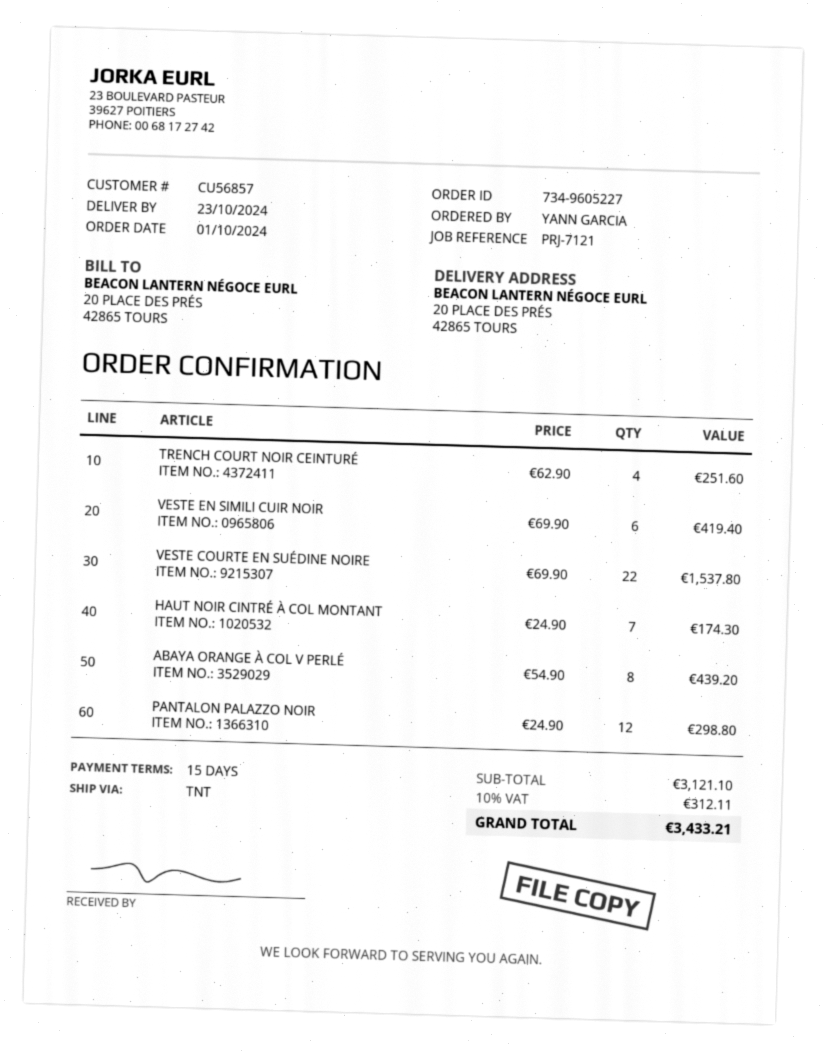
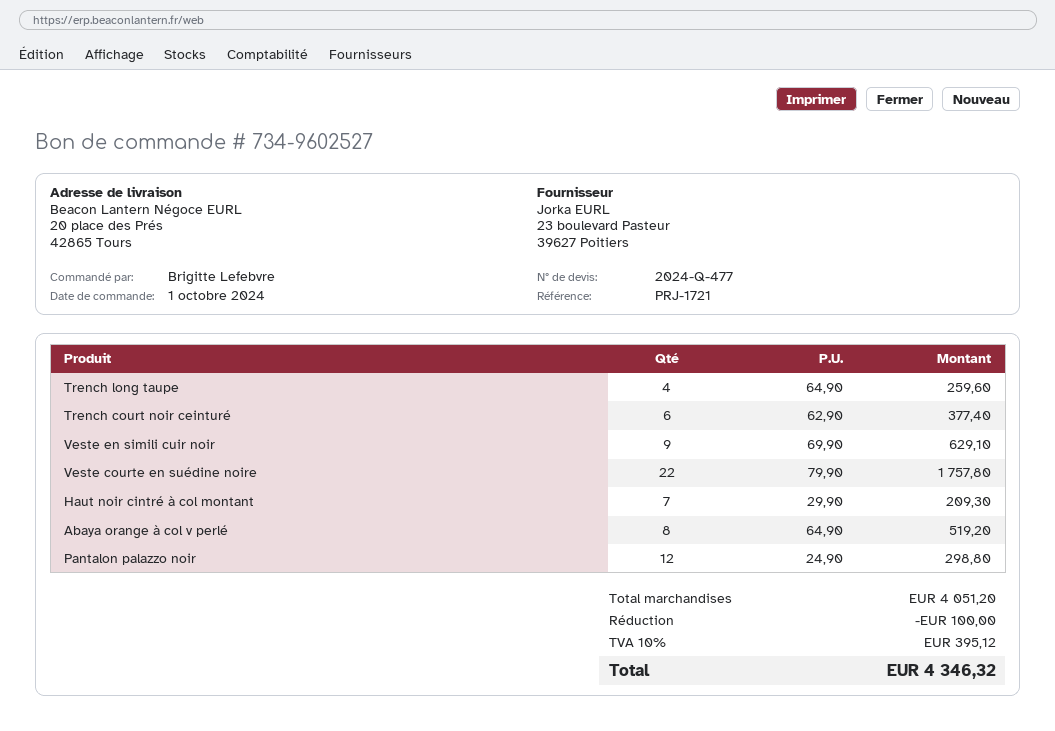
order number: 734-9605227 -> 734-9602527
reference: PRJ-7121 -> PRJ-1721
ordered by: YANN GARCIA -> Brigitte Lefebvre
TRENCH COURT NOIR CEINTURÉ: 4 x 62.90 = 251.60 -> 6 x 62.90 = 377.40
VESTE EN SIMILI CUIR NOIR: 6 x 69.90 = 419.40 -> 9 x 69.90 = 629.10
VESTE COURTE EN SUÉDINE NOIRE: 22 x 69.90 = 1537.80 -> 22 x 79.90 = 1757.80
HAUT NOIR CINTRÉ À COL MONTANT: 7 x 24.90 = 174.30 -> 7 x 29.90 = 209.30
ABAYA ORANGE À COL V PERLÉ: 8 x 54.90 = 439.20 -> 8 x 64.90 = 519.20
Trench long taupe: none -> 4 x 64.90 = 259.60
subtotal: 3121.10 -> 4051.20
discount: none -> 100.00
tax: 10% = 312.11 -> 10% = 395.12
total: 3433.21 -> 4346.32

